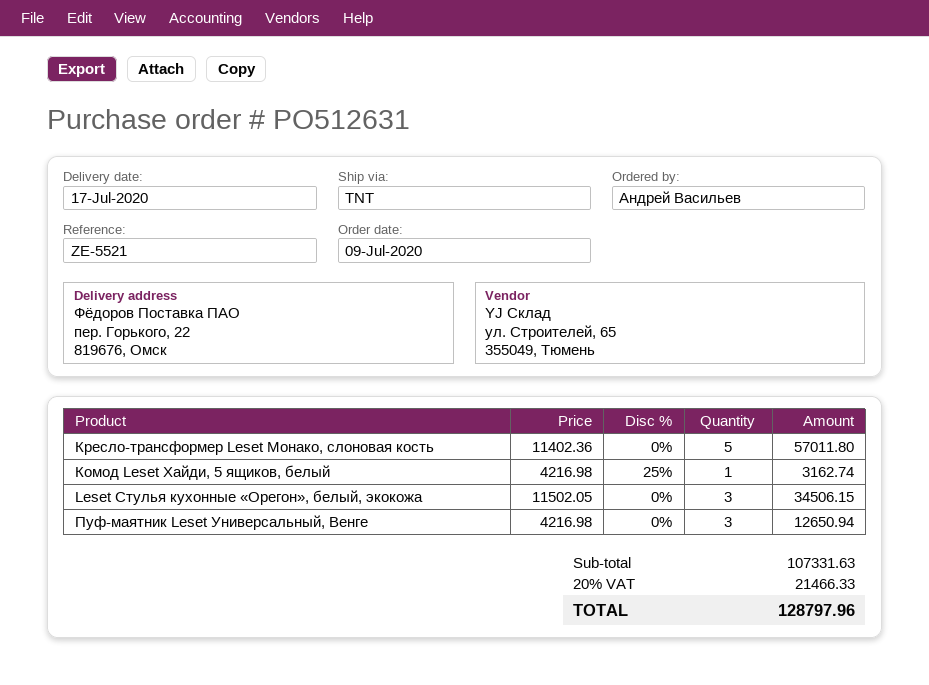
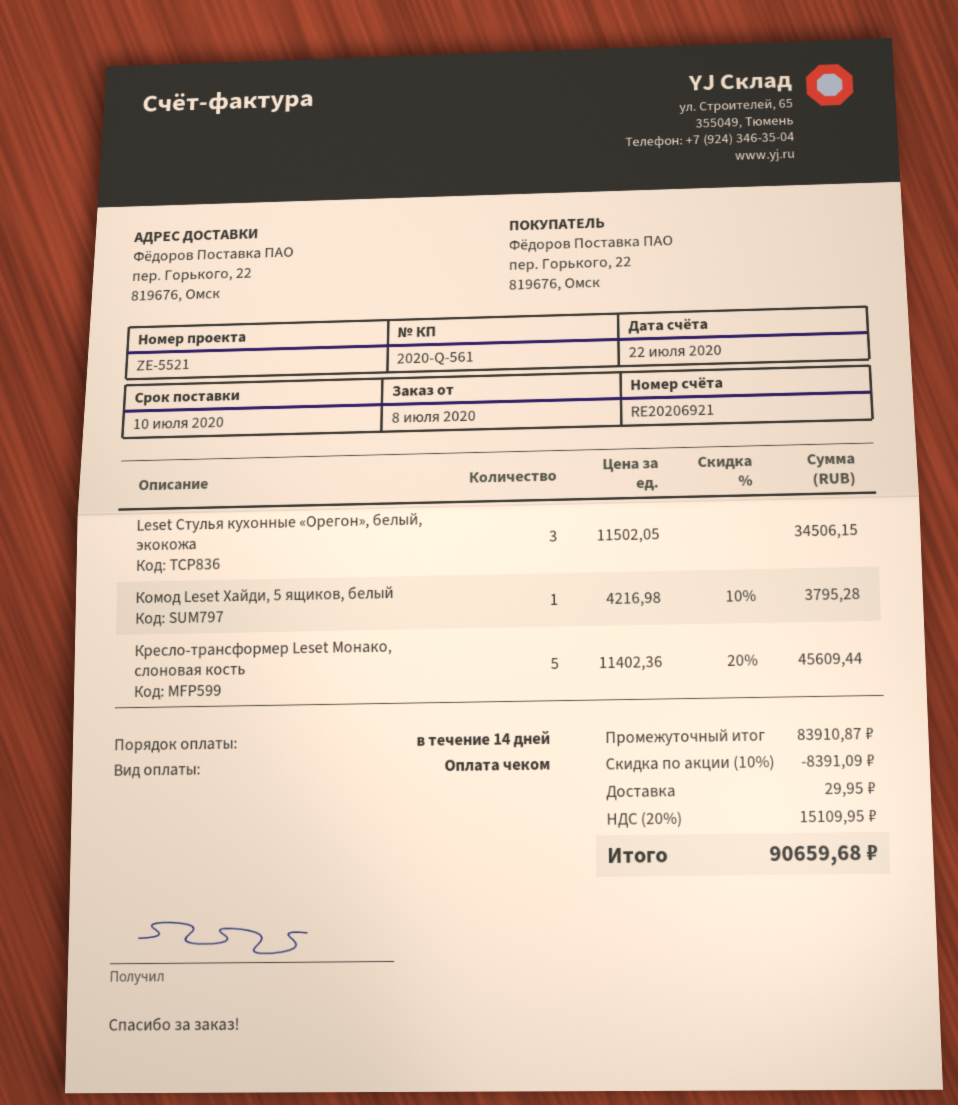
order date: 2020-07-09 -> 2020-07-08
delivery date: 2020-07-17 -> 2020-07-10
Кресло-трансформер Leset Монако, слоновая кость: 5 x 11402.36 = 57011.80 -> 5 x 11402.36 - 20% = 45609.44
Комод Leset Хайди, 5 ящиков, белый: 1 x 4216.98 - 25% = 3162.74 -> 1 x 4216.98 - 10% = 3795.28
Пуф-маятник Leset Универсальный, Венге: 3 x 4216.98 = 12650.94 -> none
subtotal: 107331.63 -> 83910.87
discount: none -> 10% = 8391.09
shipping: none -> 29.95
tax: 20% = 21466.33 -> 20% = 15109.95
total: 128797.96 -> 90659.68

